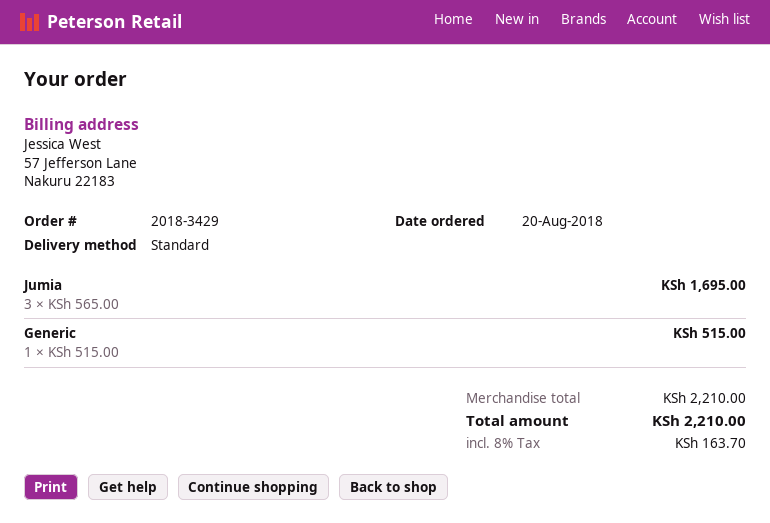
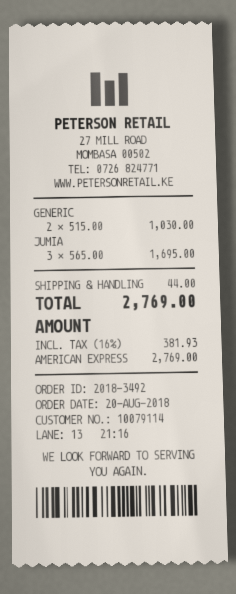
order number: 2018-3429 -> 2018-3492
Generic: 1 x 515.00 = 515.00 -> 2 x 515.00 = 1030.00
shipping: none -> 44.00
tax: 8% = 163.70 -> 16% = 381.93
total: 2210.00 -> 2769.00

